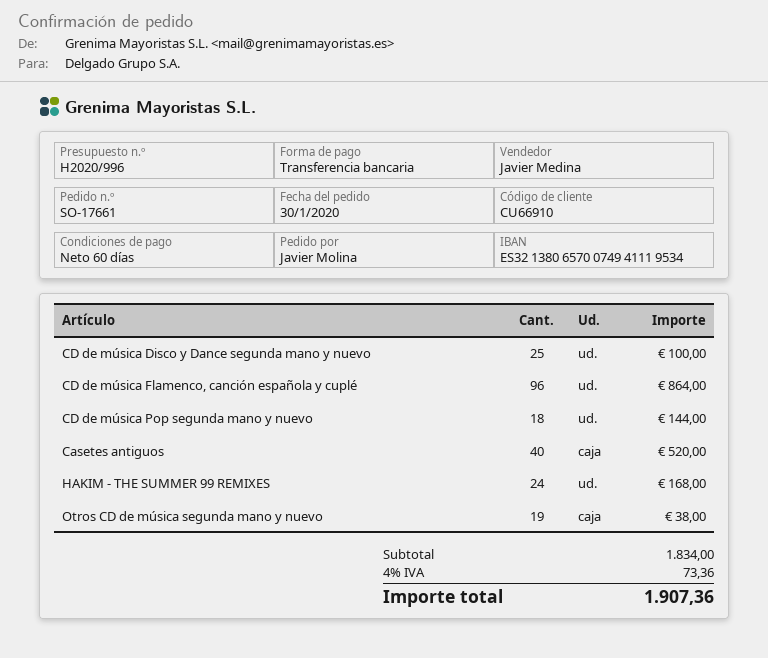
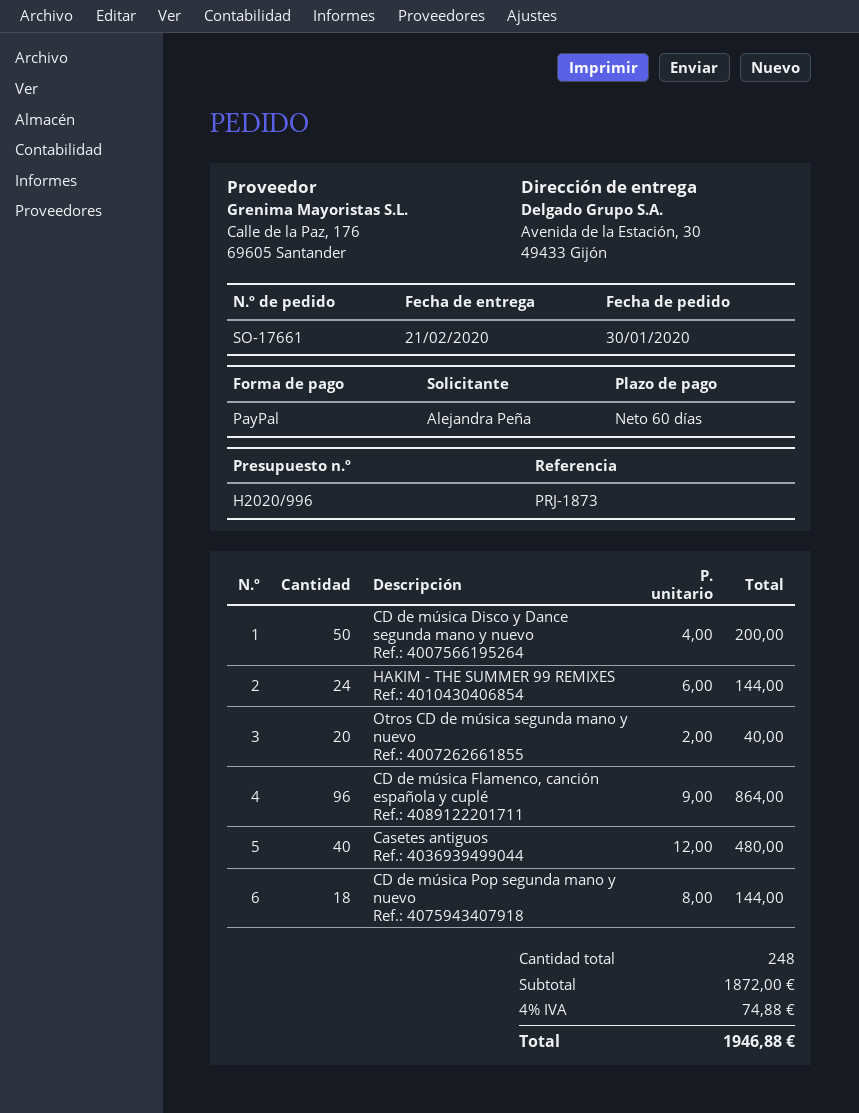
ordered by: Javier Molina -> Alejandra Peña
payment method: bank transfer -> PayPal
CD de música Disco y Dance segunda mano y nuevo: 25 for 100.00 -> 50 for 200.00
Casetes antiguos: 40 for 520.00 -> 40 for 480.00
HAKIM - THE SUMMER 99 REMIXES: 24 for 168.00 -> 24 for 144.00
Otros CD de música segunda mano y nuevo: 19 for 38.00 -> 20 for 40.00
subtotal: 1834.00 -> 1872.00
tax: 4% = 73.36 -> 4% = 74.88
total: 1907.36 -> 1946.88

